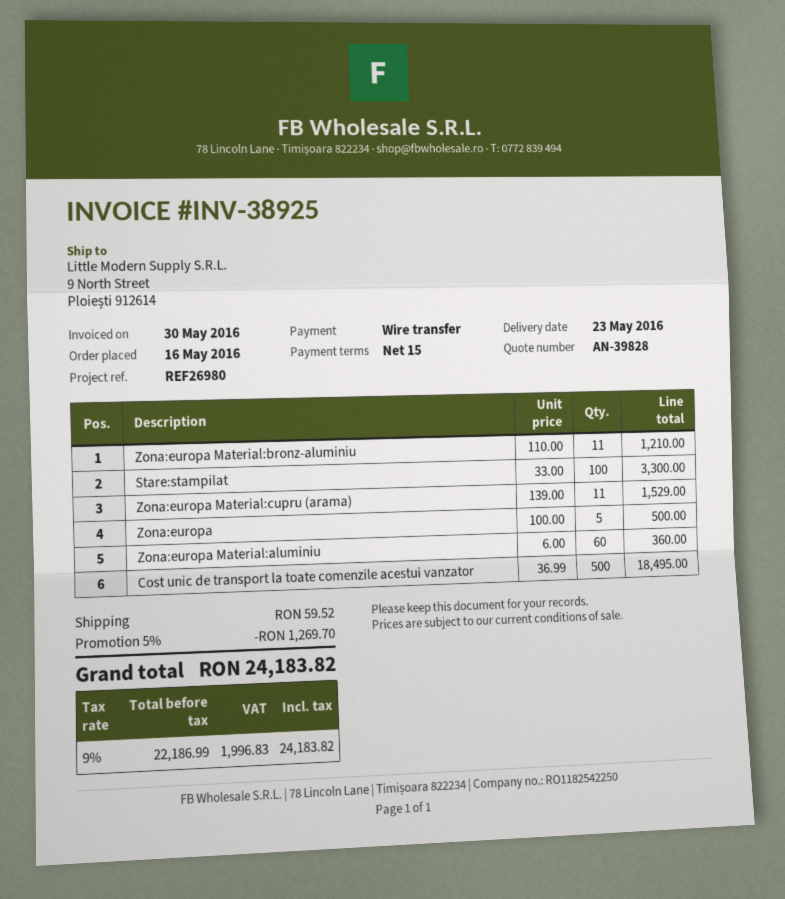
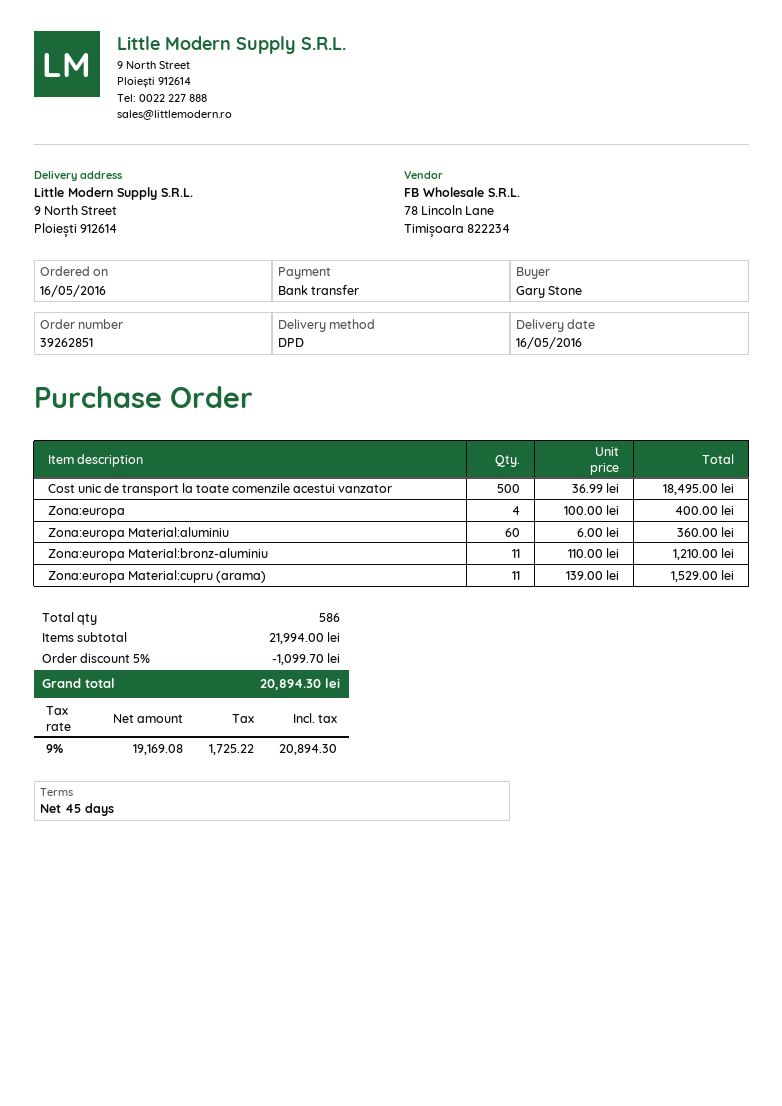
delivery date: 2016-05-23 -> 2016-05-16
payment terms: 15 days -> 45 days
Stare:stampilat: 100 x 33.00 = 3300.00 -> none
Zona:europa: 5 x 100.00 = 500.00 -> 4 x 100.00 = 400.00
discount: 5% = 1269.70 -> 5% = 1099.70
shipping: 59.52 -> none
net: 22186.99 -> 19169.08
tax: 9% = 1996.83 -> 9% = 1725.22
total: 24183.82 -> 20894.30

